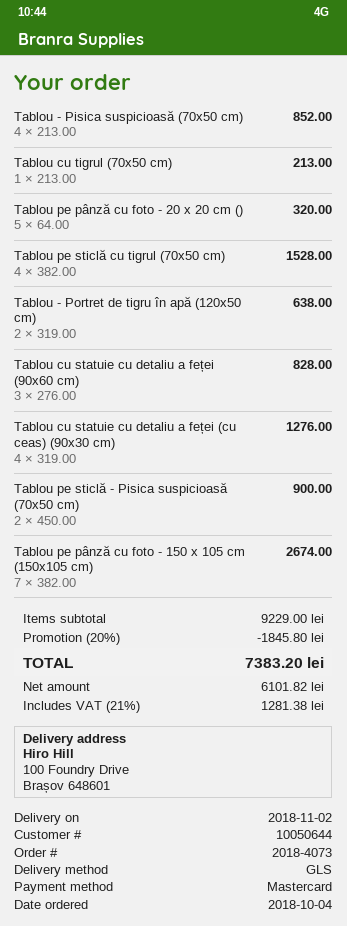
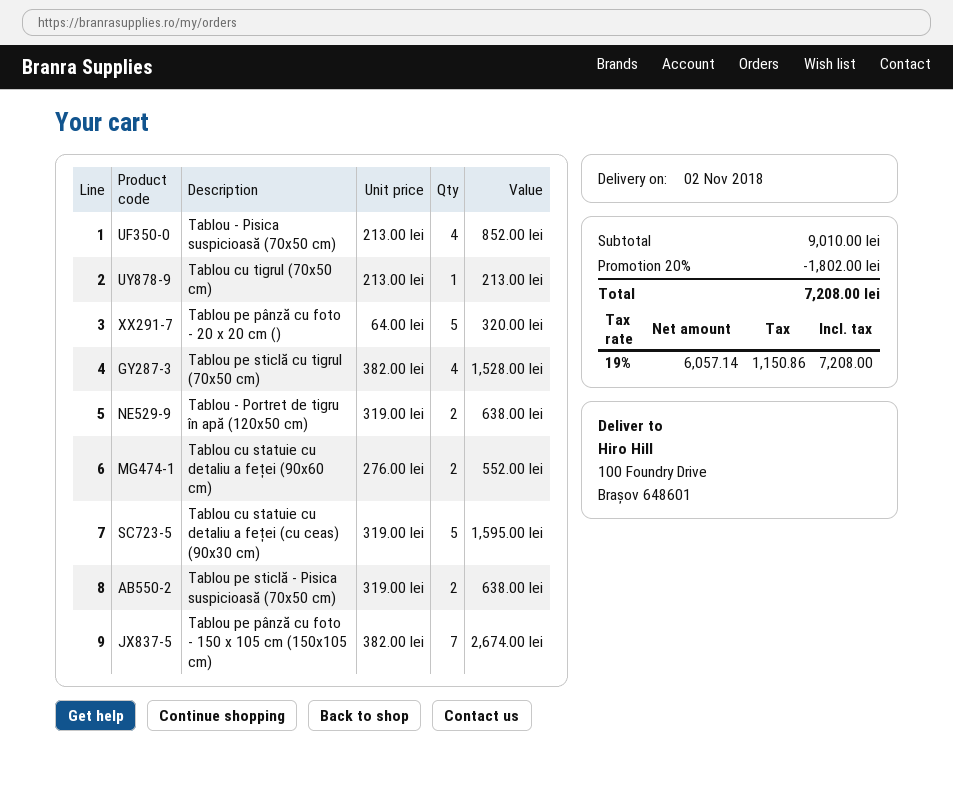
Tablou cu statuie cu detaliu a feței (90x60 cm): 3 x 276.00 = 828.00 -> 2 x 276.00 = 552.00
Tablou cu statuie cu detaliu a feței (cu ceas) (90x30 cm): 4 x 319.00 = 1276.00 -> 5 x 319.00 = 1595.00
Tablou pe sticlă - Pisica suspicioasă (70x50 cm): 2 x 450.00 = 900.00 -> 2 x 319.00 = 638.00
subtotal: 9229.00 -> 9010.00
discount: 20% = 1845.80 -> 20% = 1802.00
net: 6101.82 -> 6057.14
tax: 21% = 1281.38 -> 19% = 1150.86
total: 7383.20 -> 7208.00

